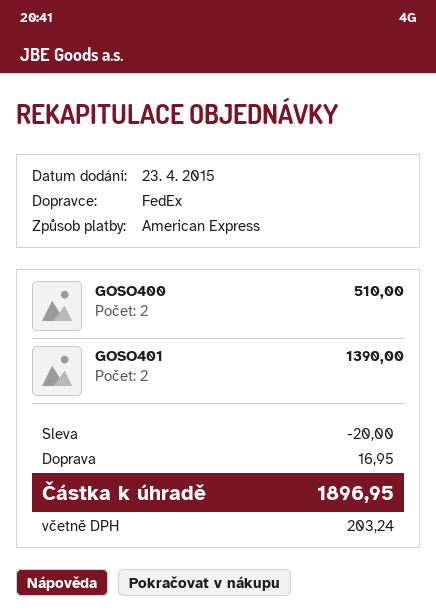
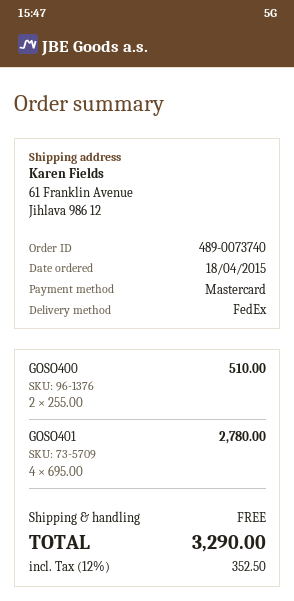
payment method: American Express -> Mastercard
GOSO401: 2 for 1390.00 -> 4 for 2780.00
discount: 20.00 -> none
shipping: 16.95 -> 0.00
tax: 203.24 -> 352.50
total: 1896.95 -> 3290.00

